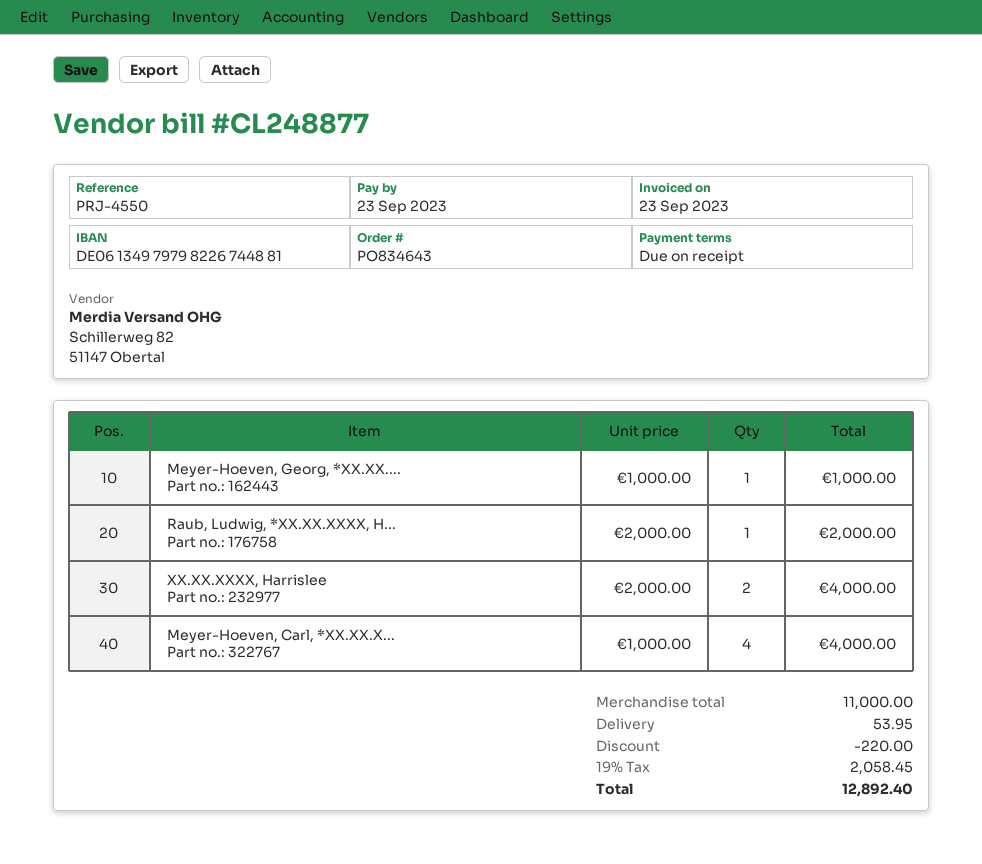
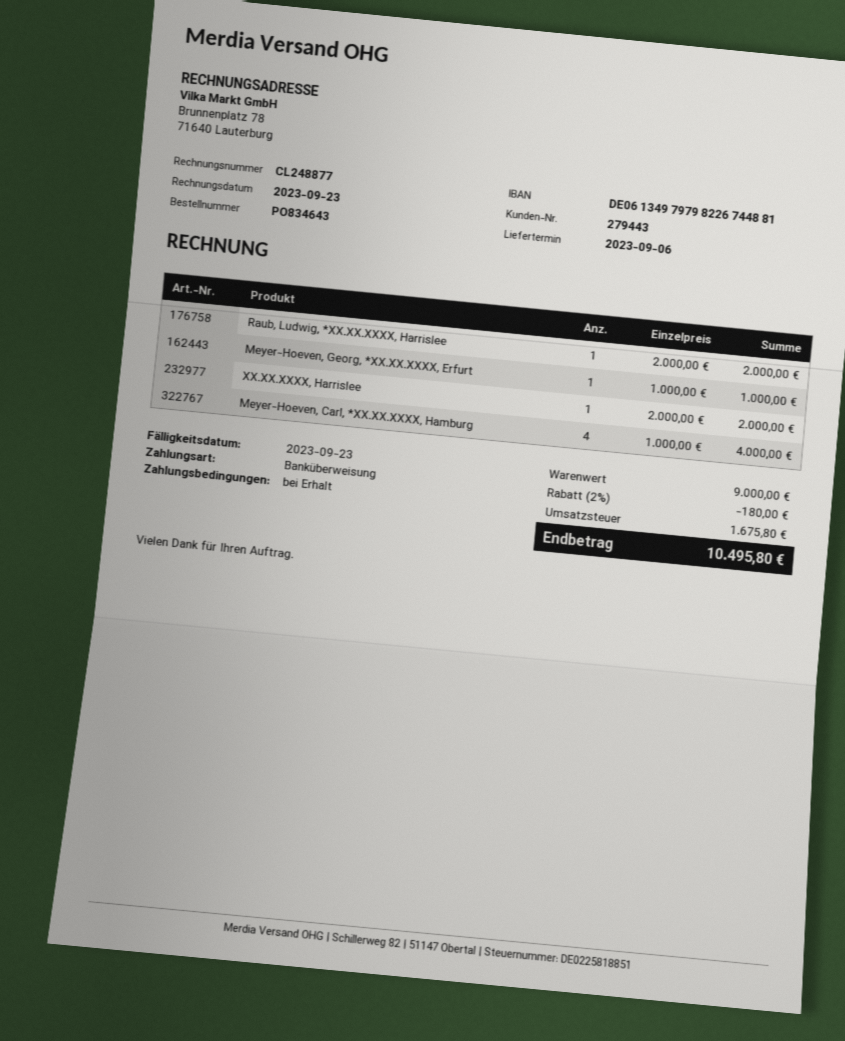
XX.XX.XXXX, Harrislee: 2 x 2000.00 = 4000.00 -> 1 x 2000.00 = 2000.00
subtotal: 11000.00 -> 9000.00
discount: 220.00 -> 180.00
shipping: 53.95 -> none
tax: 2058.45 -> 1675.80
total: 12892.40 -> 10495.80

